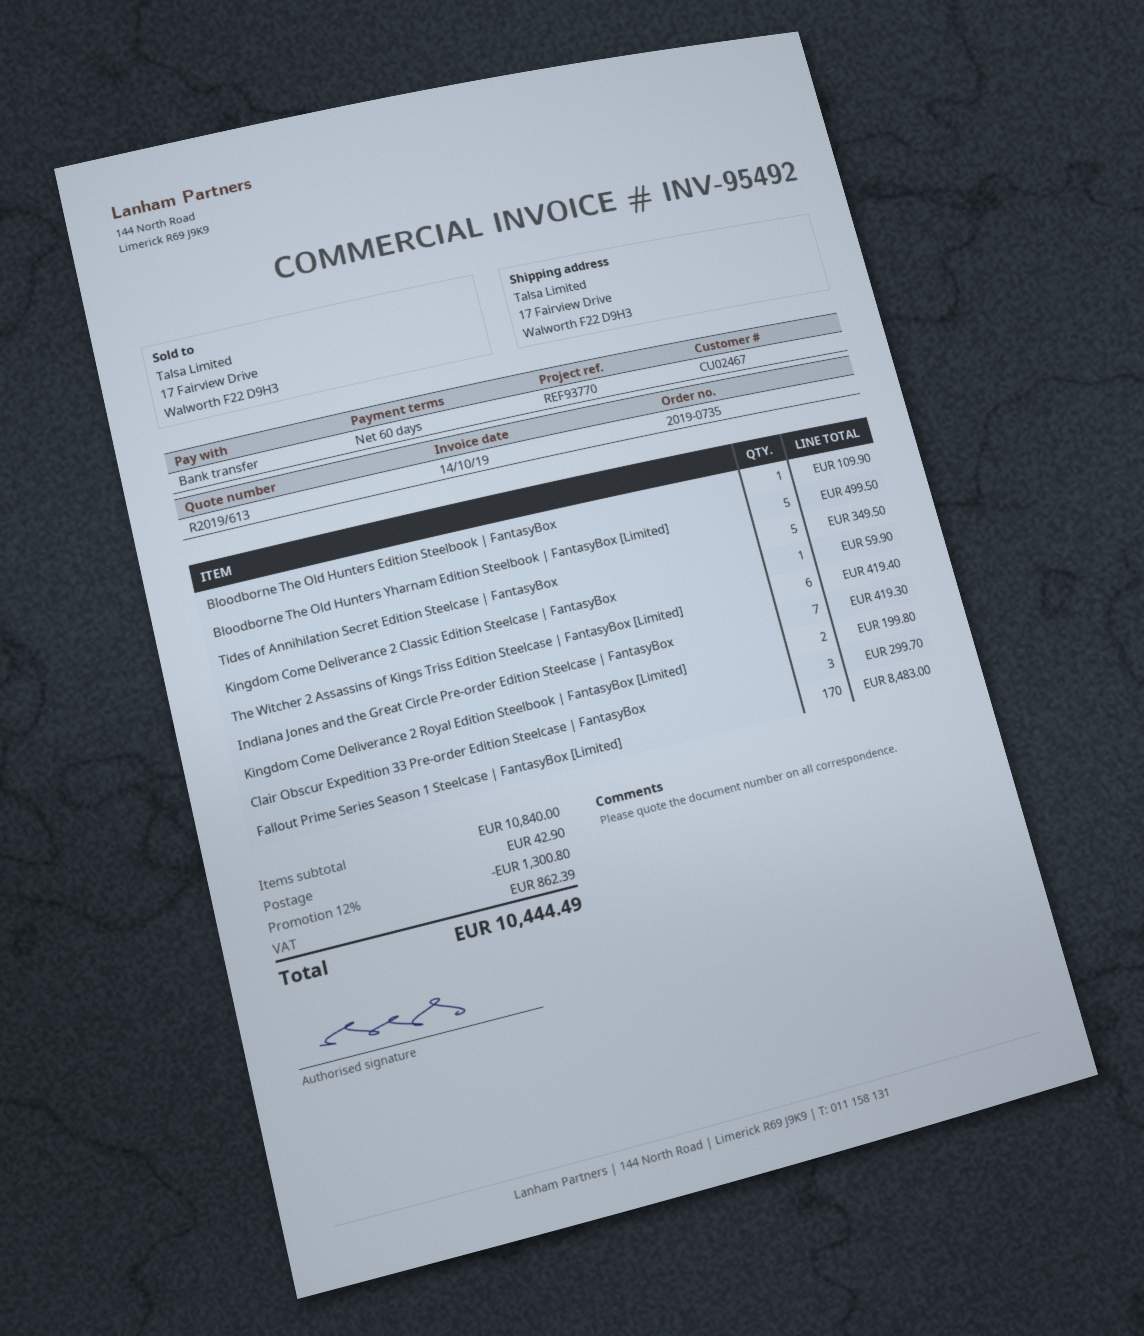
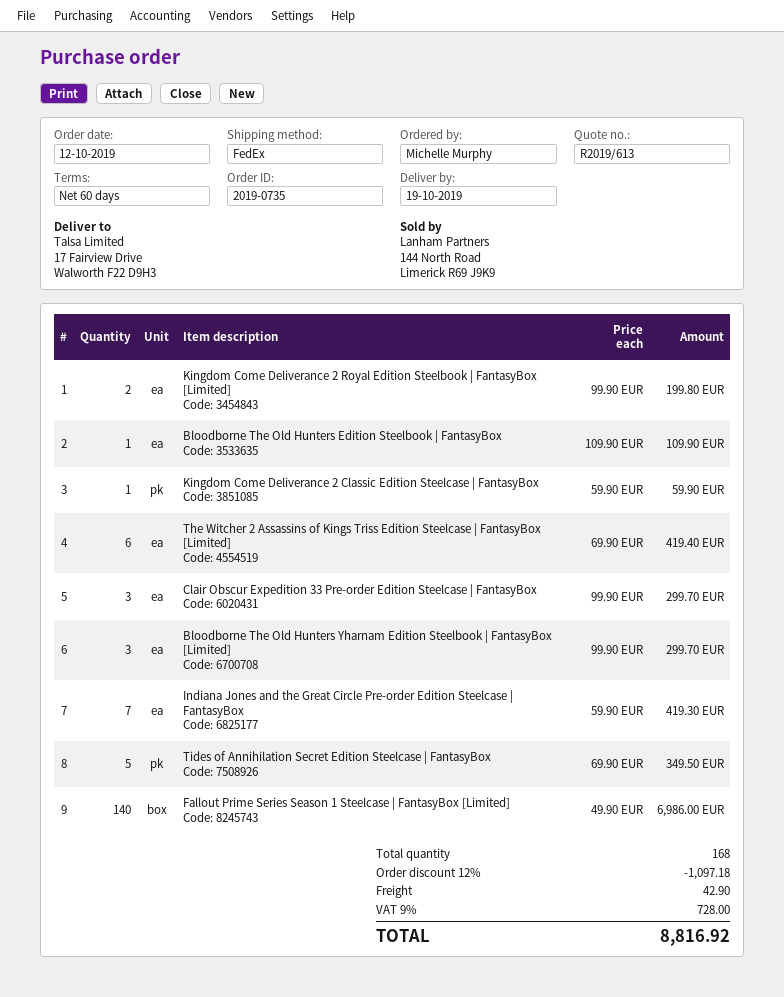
Bloodborne The Old Hunters Yharnam Edition Steelbook | FantasyBox [Limited]: 5 for 499.50 -> 3 for 299.70
Fallout Prime Series Season 1 Steelcase | FantasyBox [Limited]: 170 for 8483.00 -> 140 for 6986.00
discount: 12% = 1300.80 -> 12% = 1097.18
tax: 862.39 -> 728.00
total: 10444.49 -> 8816.92

